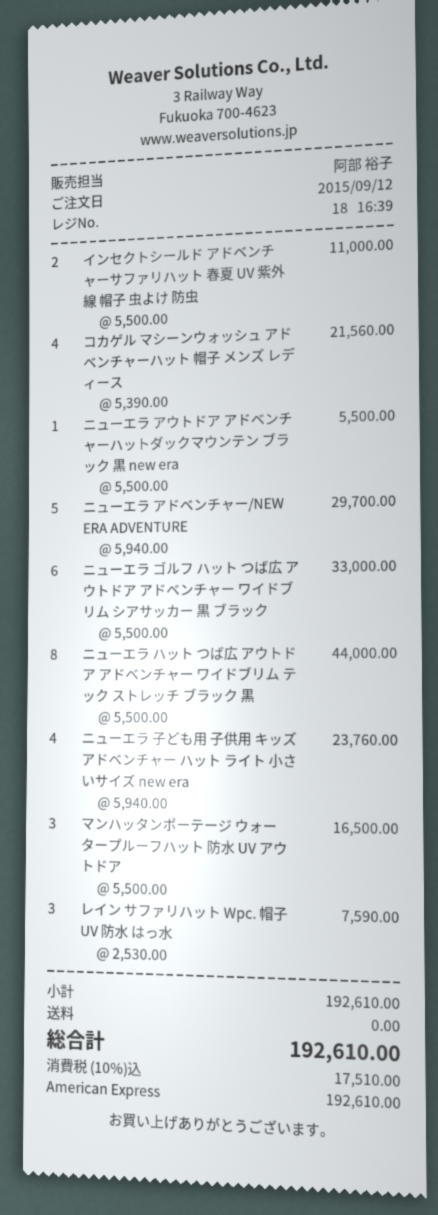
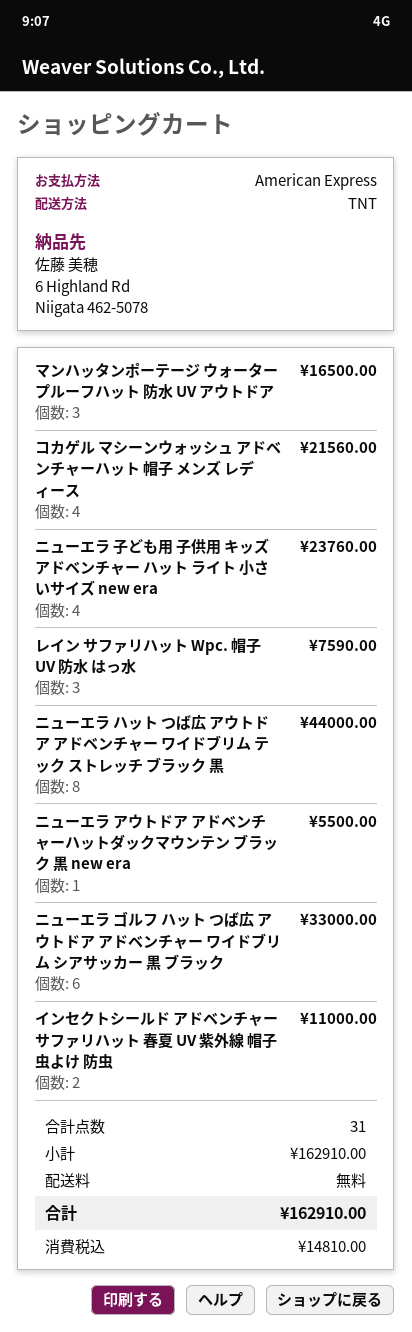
ニューエラ アドベンチャー/NEW ERA ADVENTURE: 5 for 29700.00 -> none
subtotal: 192610.00 -> 162910.00
tax: 17510.00 -> 14810.00
total: 192610.00 -> 162910.00

